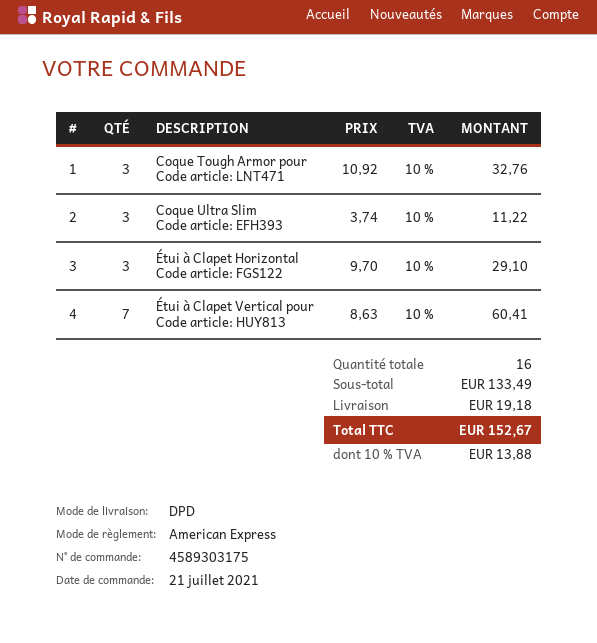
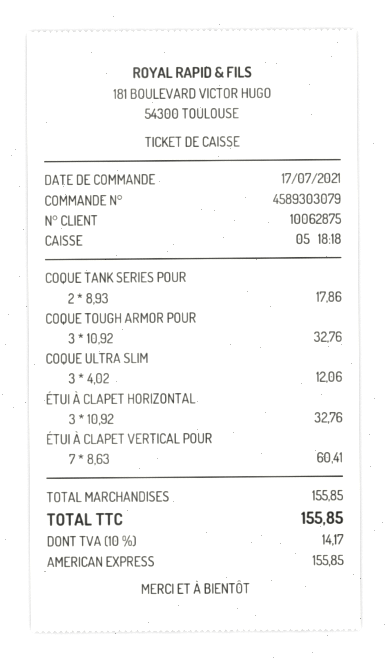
order number: 4589303175 -> 4589303079
order date: 2021-07-21 -> 2021-07-17
Coque Ultra Slim: 3 x 3.74 = 11.22 -> 3 x 4.02 = 12.06
Étui à Clapet Horizontal: 3 x 9.70 = 29.10 -> 3 x 10.92 = 32.76
COQUE TANK SERIES POUR: none -> 2 x 8.93 = 17.86
subtotal: 133.49 -> 155.85
shipping: 19.18 -> none
tax: 10% = 13.88 -> 10% = 14.17
total: 152.67 -> 155.85

